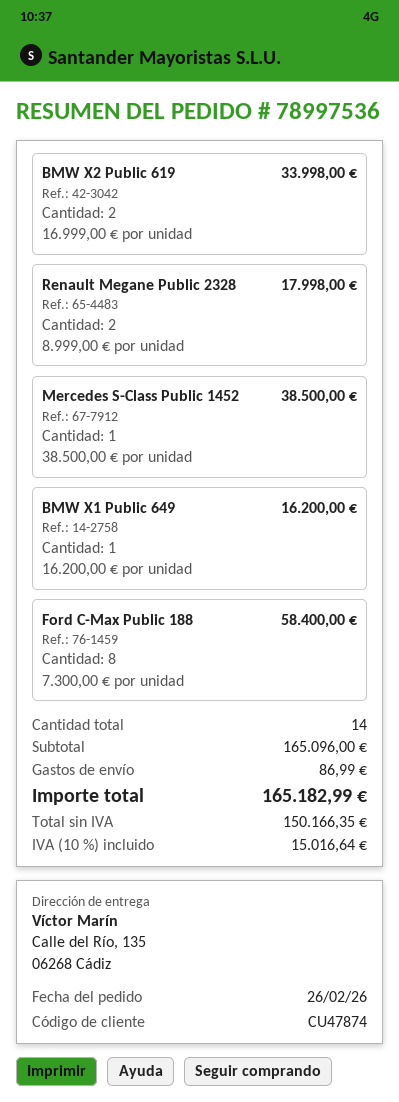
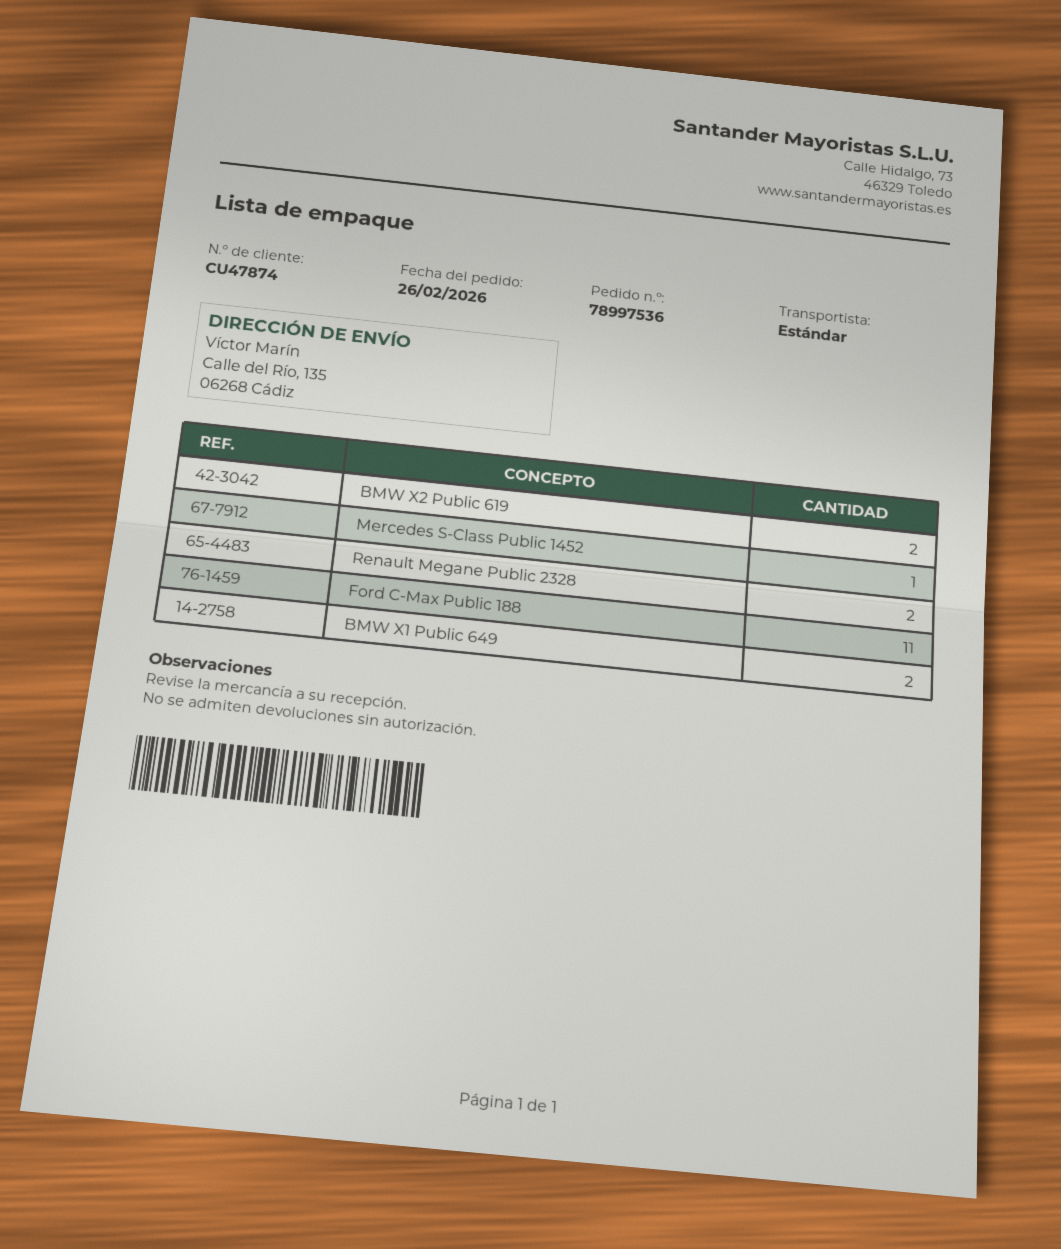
BMW X1 Public 649: 1 -> 2
Ford C-Max Public 188: 8 -> 11

